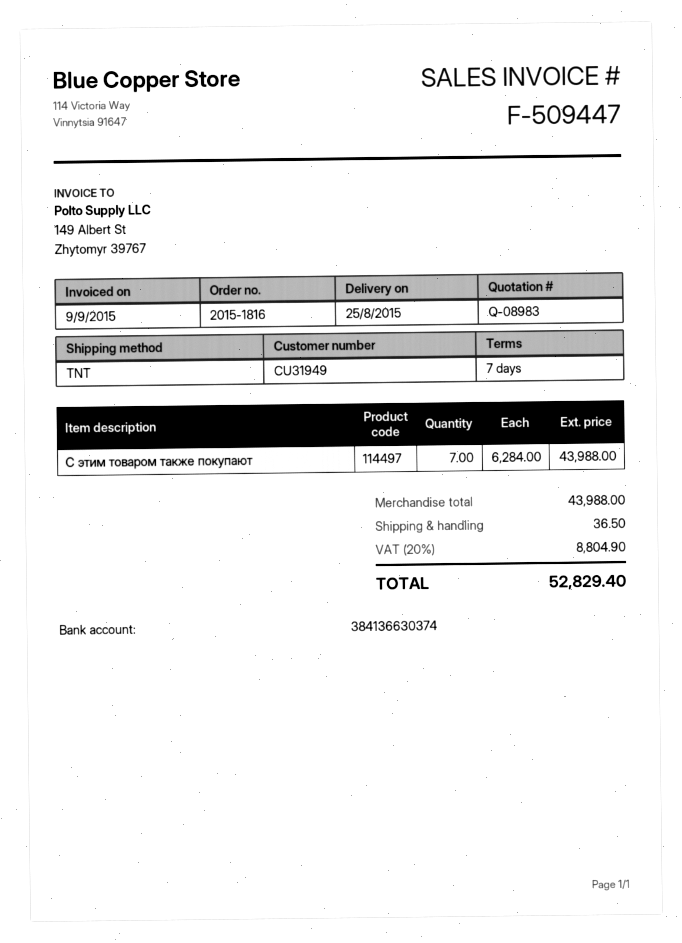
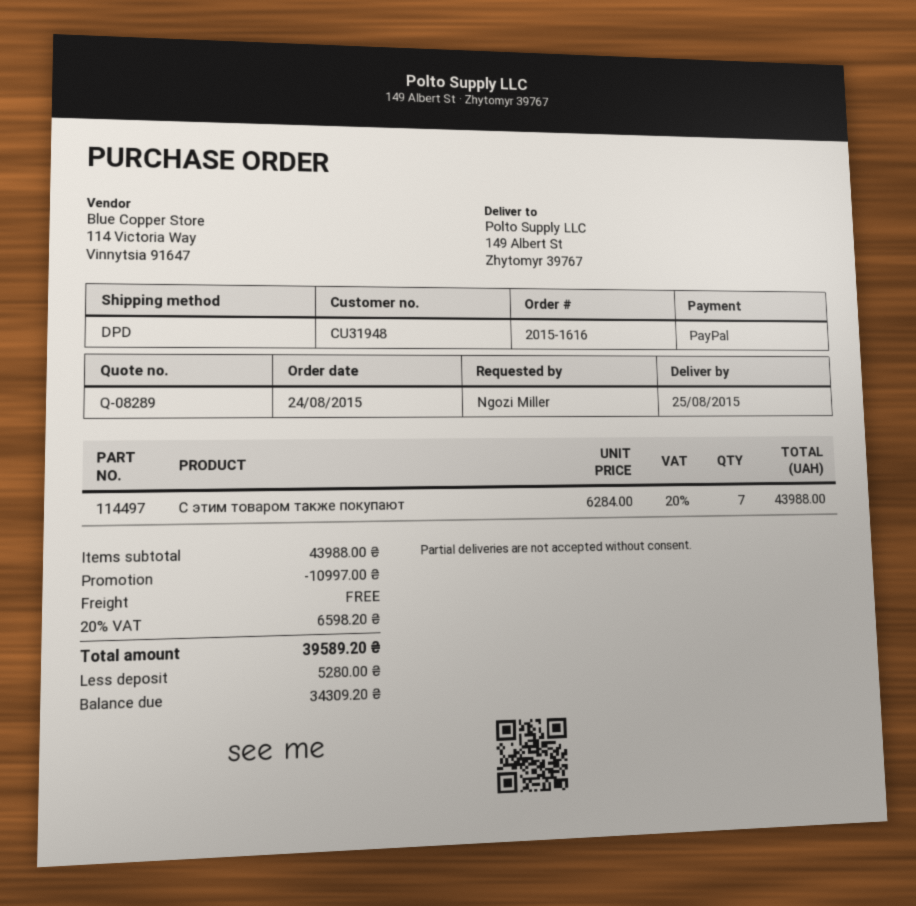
quote number: Q-08983 -> Q-08289
order number: 2015-1816 -> 2015-1616
customer number: CU31949 -> CU31948
shipping method: TNT -> DPD
discount: none -> 10997.00
shipping: 36.50 -> 0.00
tax: 20% = 8804.90 -> 20% = 6598.20
total: 52829.40 -> 39589.20

